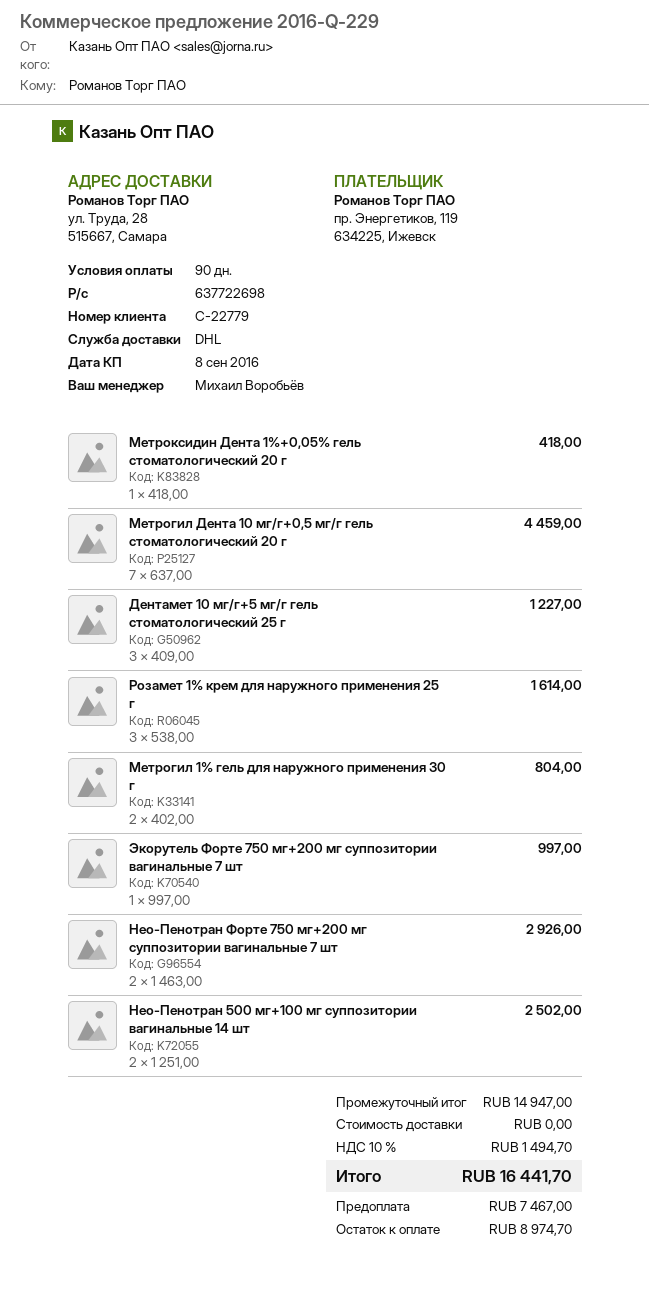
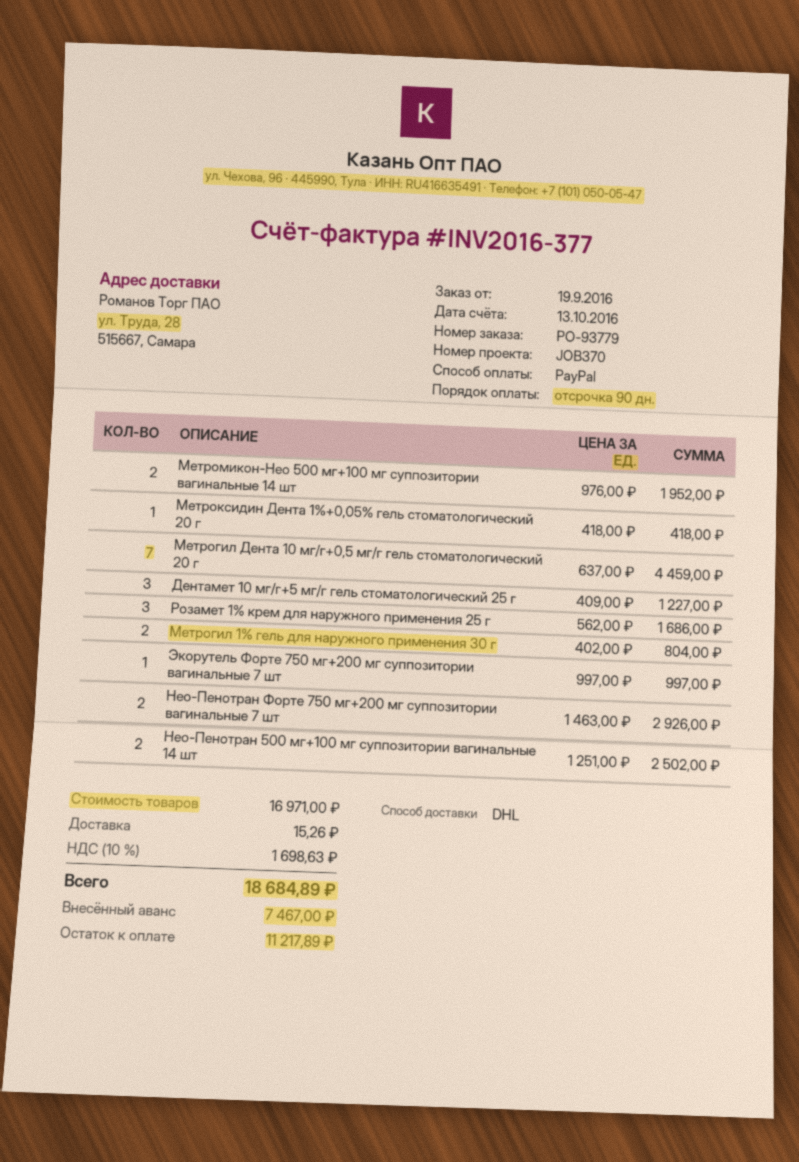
Розамет 1% крем для наружного применения 25 г: 3 x 538.00 = 1614.00 -> 3 x 562.00 = 1686.00
Метромикон-Нео 500 мг+100 мг суппозитории вагинальные 14 шт: none -> 2 x 976.00 = 1952.00
subtotal: 14947.00 -> 16971.00
shipping: 0.00 -> 15.26
tax: 10% = 1494.70 -> 10% = 1698.63
total: 16441.70 -> 18684.89
balance: 8974.70 -> 11217.89

